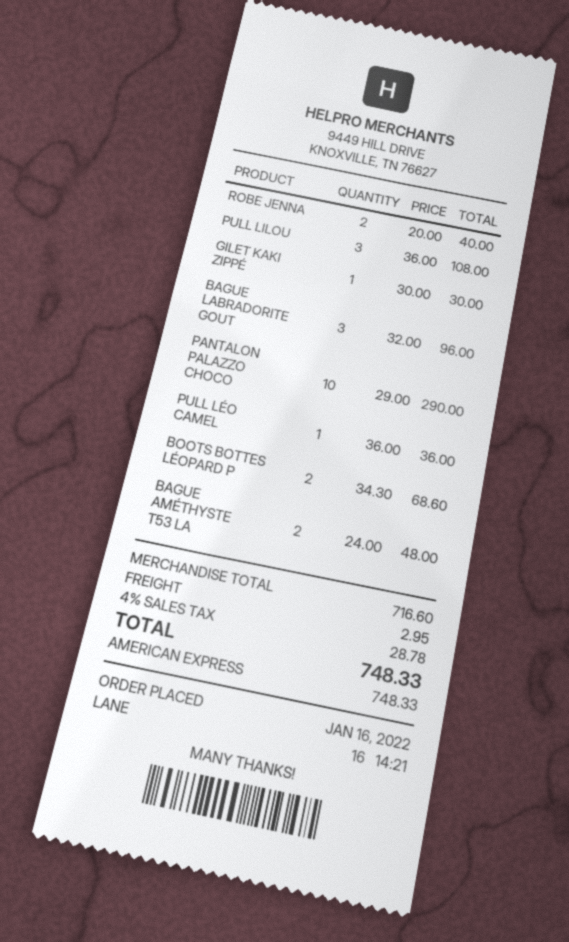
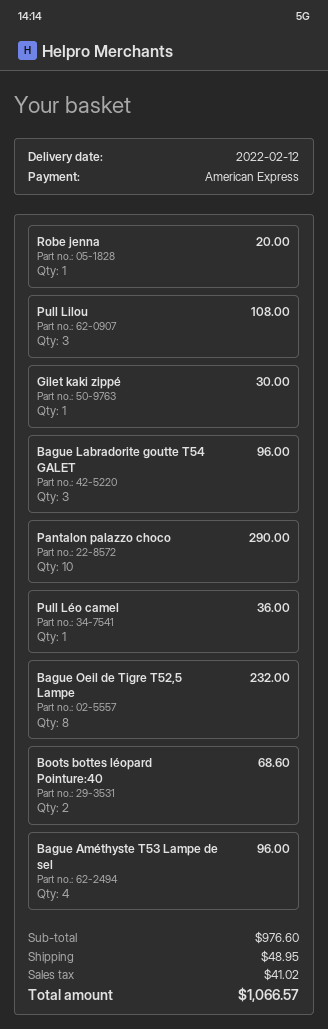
ROBE JENNA: 2 for 40.00 -> 1 for 20.00
BAGUE AMÉTHYSTE T53 LA: 2 for 48.00 -> 4 for 96.00
Bague Oeil de Tigre T52,5 Lampe: none -> 8 for 232.00
subtotal: 716.60 -> 976.60
shipping: 2.95 -> 48.95
tax: 28.78 -> 41.02
total: 748.33 -> 1066.57

